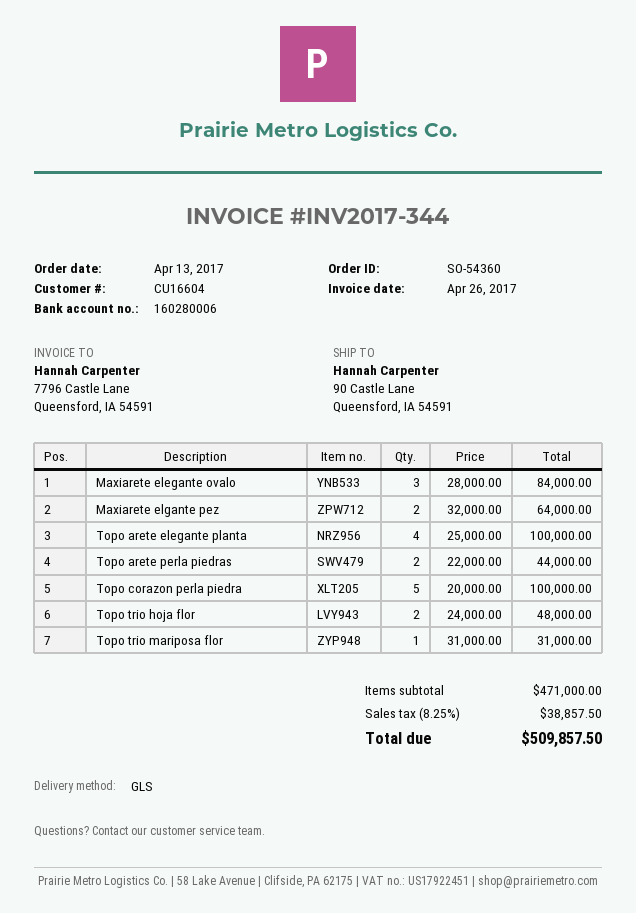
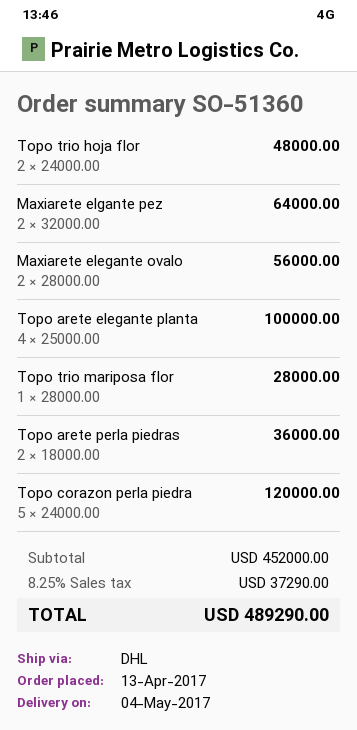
order number: SO-54360 -> SO-51360
shipping method: GLS -> DHL
Maxiarete elegante ovalo: 3 x 28000.00 = 84000.00 -> 2 x 28000.00 = 56000.00
Topo arete perla piedras: 2 x 22000.00 = 44000.00 -> 2 x 18000.00 = 36000.00
Topo corazon perla piedra: 5 x 20000.00 = 100000.00 -> 5 x 24000.00 = 120000.00
Topo trio mariposa flor: 1 x 31000.00 = 31000.00 -> 1 x 28000.00 = 28000.00
subtotal: 471000.00 -> 452000.00
tax: 8.25% = 38857.50 -> 8.25% = 37290.00
total: 509857.50 -> 489290.00

